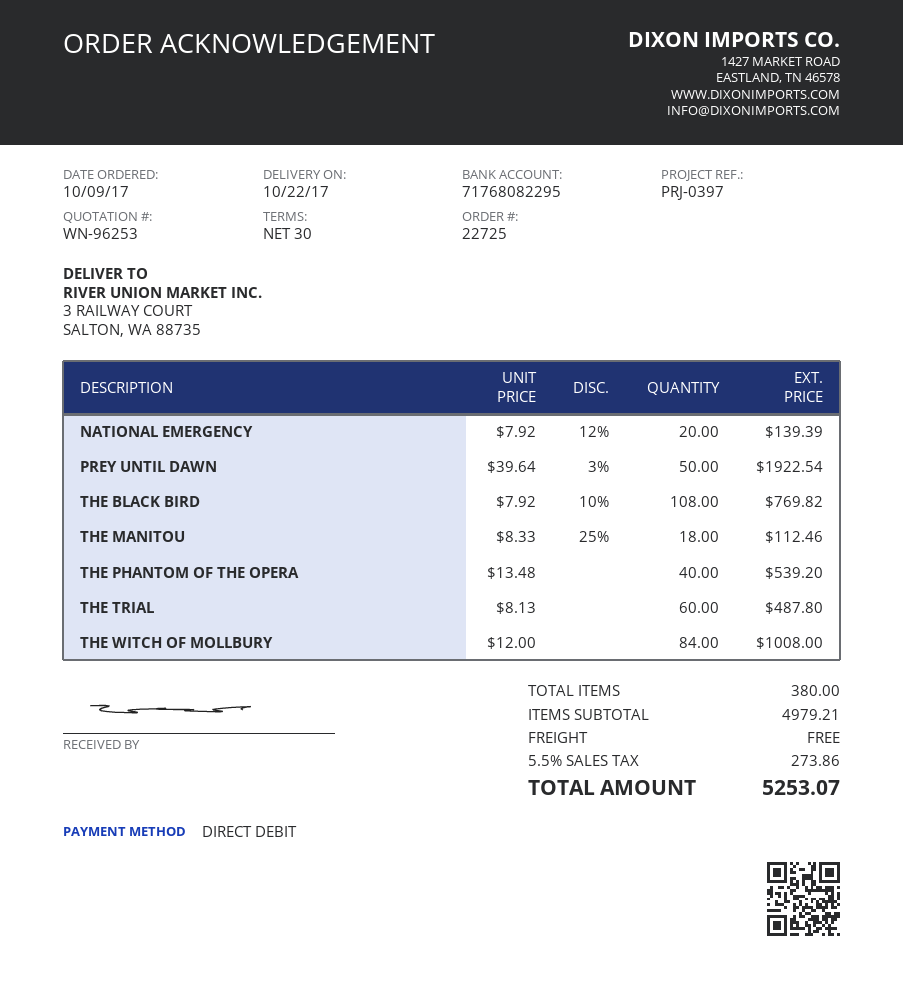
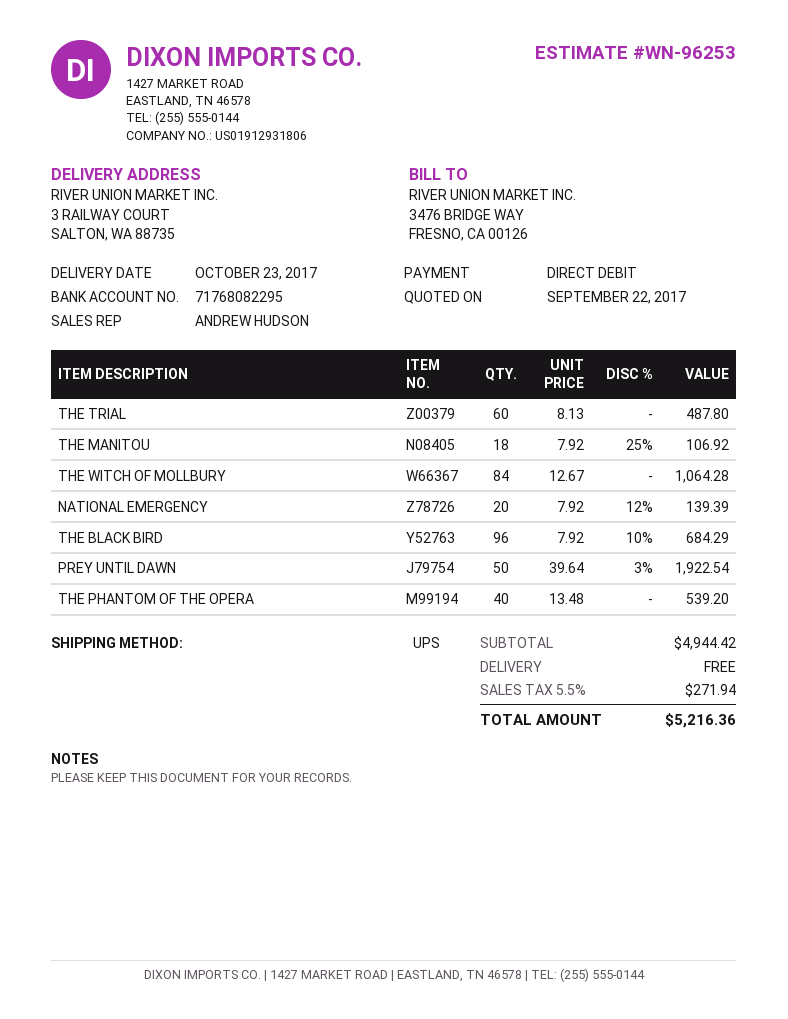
delivery date: 2017-10-22 -> 2017-10-23
THE BLACK BIRD: 108 x 7.92 - 10% = 769.82 -> 96 x 7.92 - 10% = 684.29
THE MANITOU: 18 x 8.33 - 25% = 112.46 -> 18 x 7.92 - 25% = 106.92
THE WITCH OF MOLLBURY: 84 x 12.00 = 1008.00 -> 84 x 12.67 = 1064.28
subtotal: 4979.21 -> 4944.42
tax: 5.5% = 273.86 -> 5.5% = 271.94
total: 5253.07 -> 5216.36

